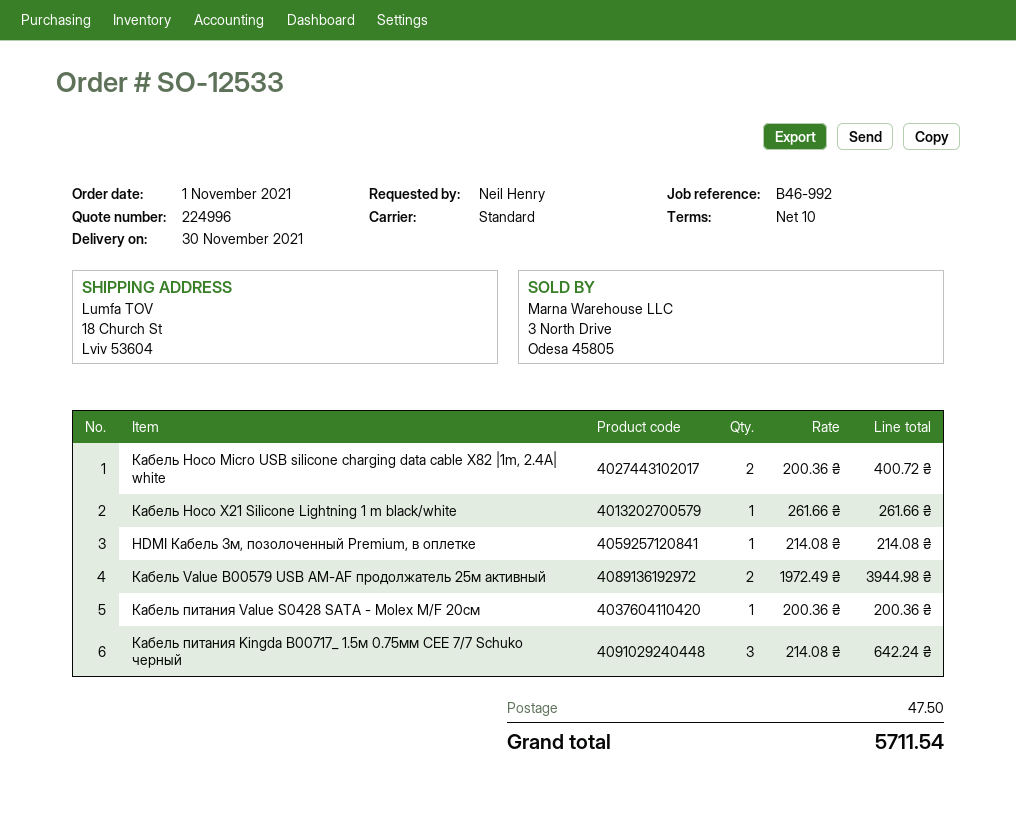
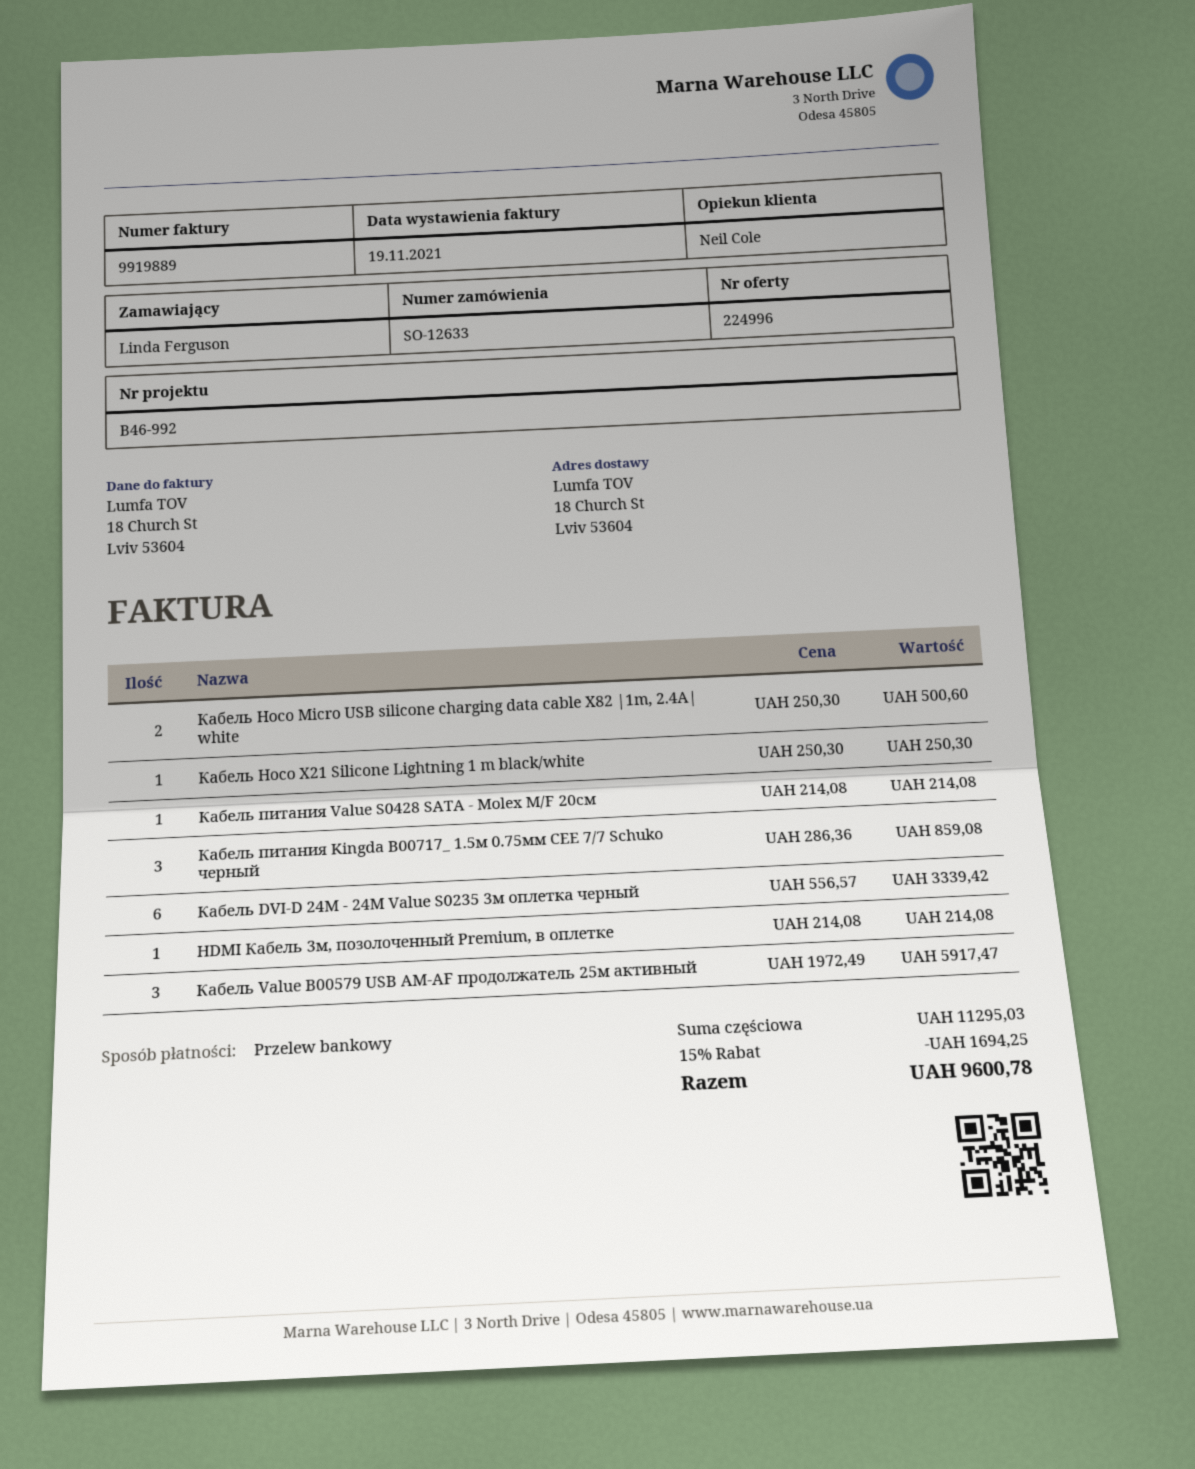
order number: SO-12533 -> SO-12633
ordered by: Neil Henry -> Linda Ferguson
Кабель Hoco Micro USB silicone charging data cable X82 |1m, 2.4A| white: 2 x 200.36 = 400.72 -> 2 x 250.30 = 500.60
Кабель Hoco X21 Silicone Lightning 1 m black/white: 1 x 261.66 = 261.66 -> 1 x 250.30 = 250.30
Кабель Value B00579 USB AM-AF продолжатель 25м активный: 2 x 1972.49 = 3944.98 -> 3 x 1972.49 = 5917.47
Кабель питания Value S0428 SATA - Molex M/F 20см: 1 x 200.36 = 200.36 -> 1 x 214.08 = 214.08
Кабель питания Kingda B00717_ 1.5м 0.75мм CEE 7/7 Schuko черный: 3 x 214.08 = 642.24 -> 3 x 286.36 = 859.08
Кабель DVI-D 24M - 24M Value S0235 3м оплетка черный: none -> 6 x 556.57 = 3339.42
discount: none -> 15% = 1694.25
shipping: 47.50 -> none
total: 5711.54 -> 9600.78

